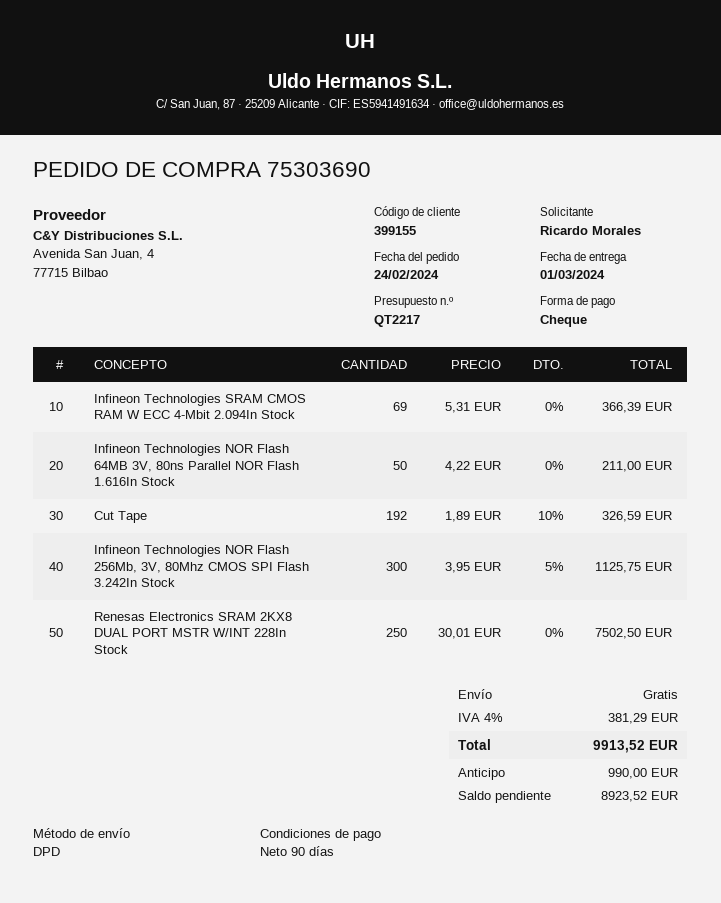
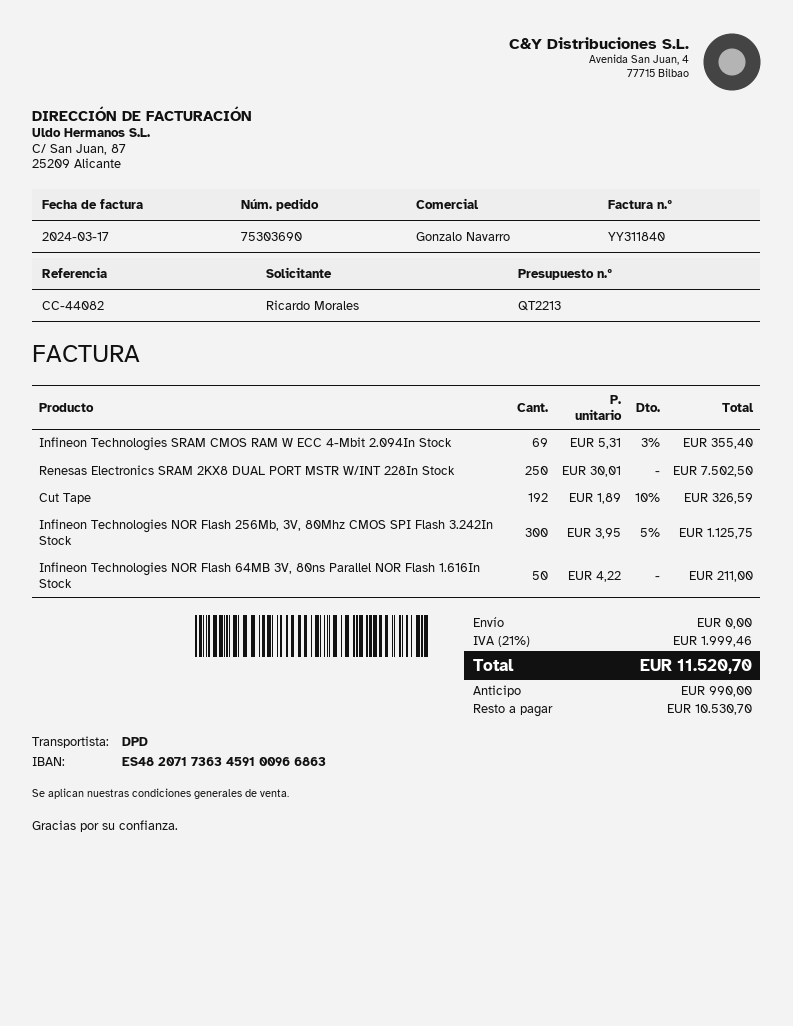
quote number: QT2217 -> QT2213
Infineon Technologies SRAM CMOS RAM W ECC 4-Mbit 2.094In Stock: 69 x 5.31 = 366.39 -> 69 x 5.31 - 3% = 355.40
tax: 4% = 381.29 -> 21% = 1999.46
total: 9913.52 -> 11520.70
balance: 8923.52 -> 10530.70

